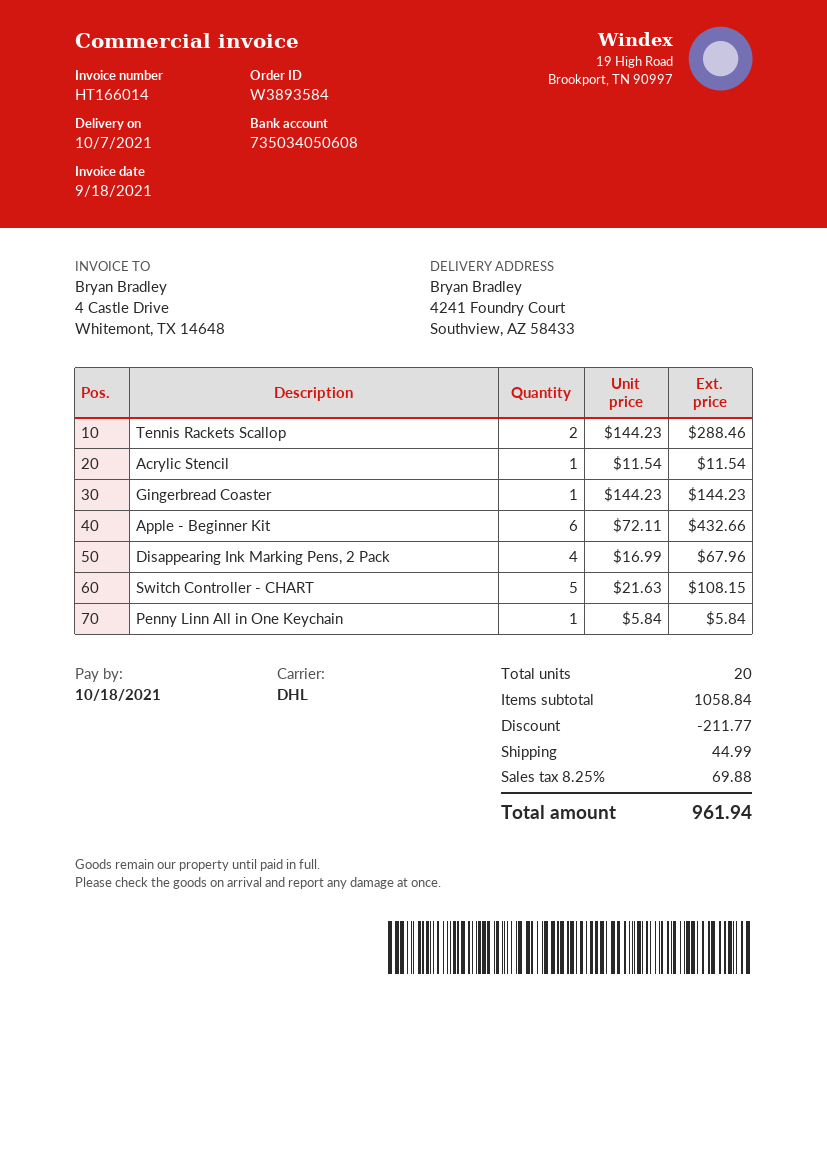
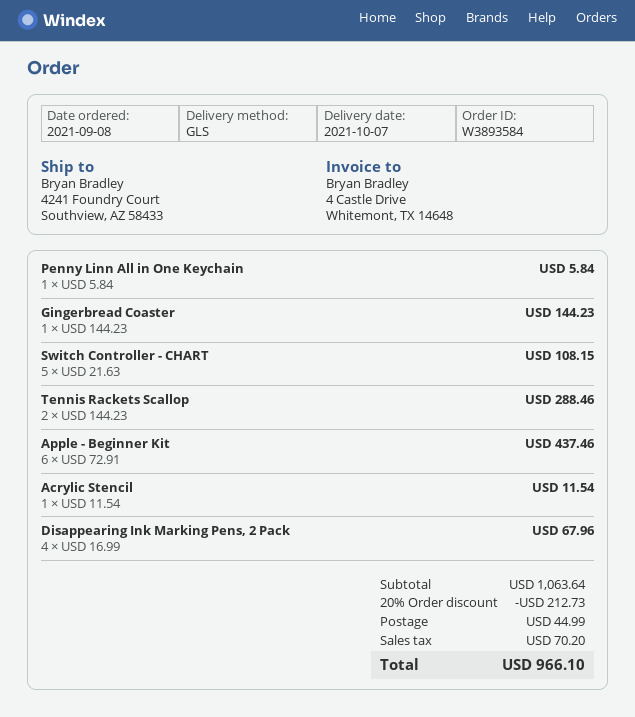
shipping method: DHL -> GLS
Apple - Beginner Kit: 6 x 72.11 = 432.66 -> 6 x 72.91 = 437.46
subtotal: 1058.84 -> 1063.64
discount: 211.77 -> 212.73
tax: 69.88 -> 70.20
total: 961.94 -> 966.10

